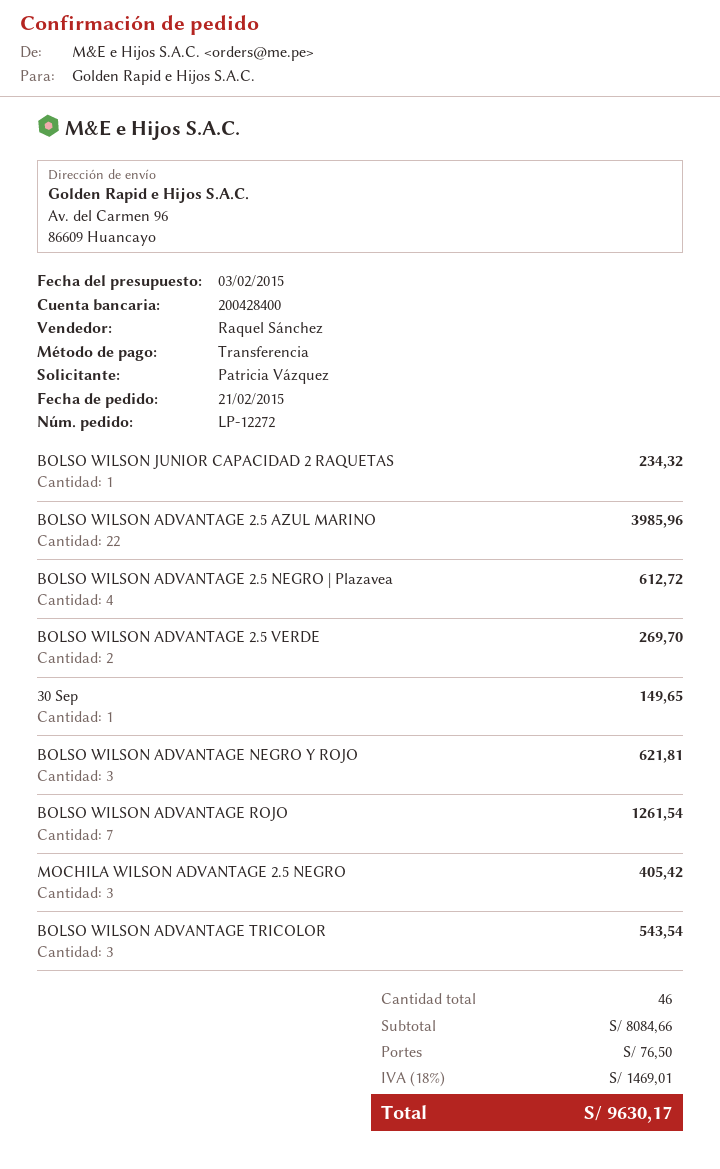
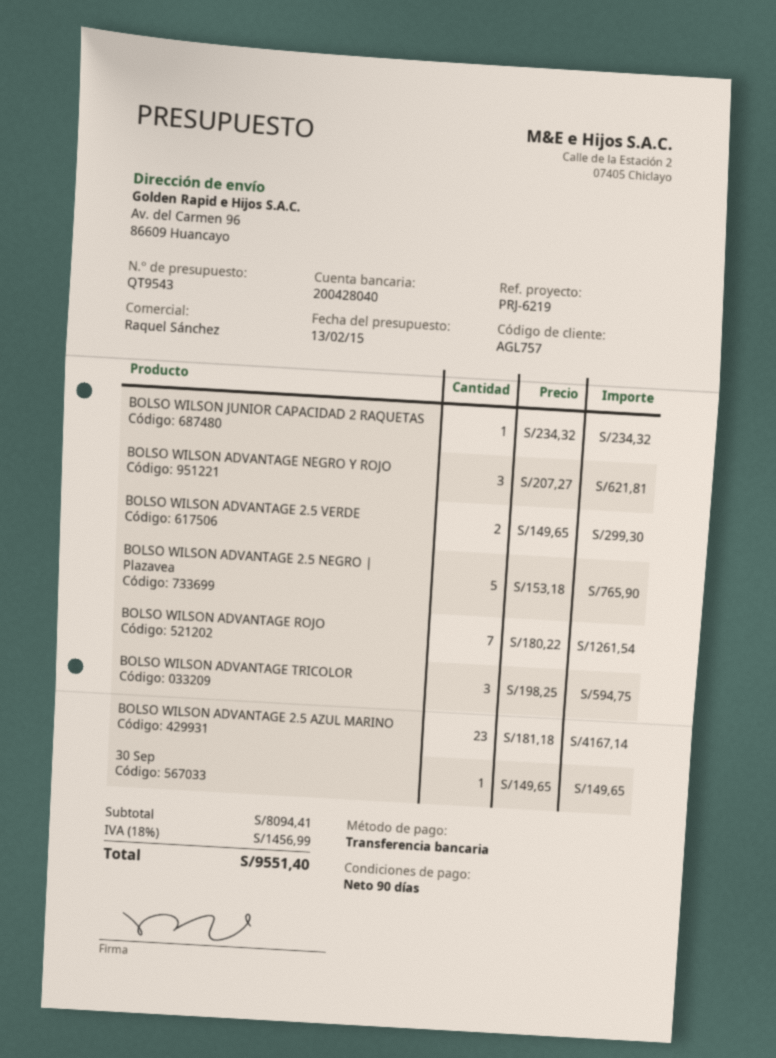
quote date: 2015-02-03 -> 2015-02-13
bank account: 200428400 -> 200428040
BOLSO WILSON ADVANTAGE 2.5 AZUL MARINO: 22 for 3985.96 -> 23 for 4167.14
BOLSO WILSON ADVANTAGE 2.5 NEGRO | Plazavea: 4 for 612.72 -> 5 for 765.90
BOLSO WILSON ADVANTAGE 2.5 VERDE: 2 for 269.70 -> 2 for 299.30
MOCHILA WILSON ADVANTAGE 2.5 NEGRO: 3 for 405.42 -> none
BOLSO WILSON ADVANTAGE TRICOLOR: 3 for 543.54 -> 3 for 594.75
subtotal: 8084.66 -> 8094.41
shipping: 76.50 -> none
tax: 18% = 1469.01 -> 18% = 1456.99
total: 9630.17 -> 9551.40

